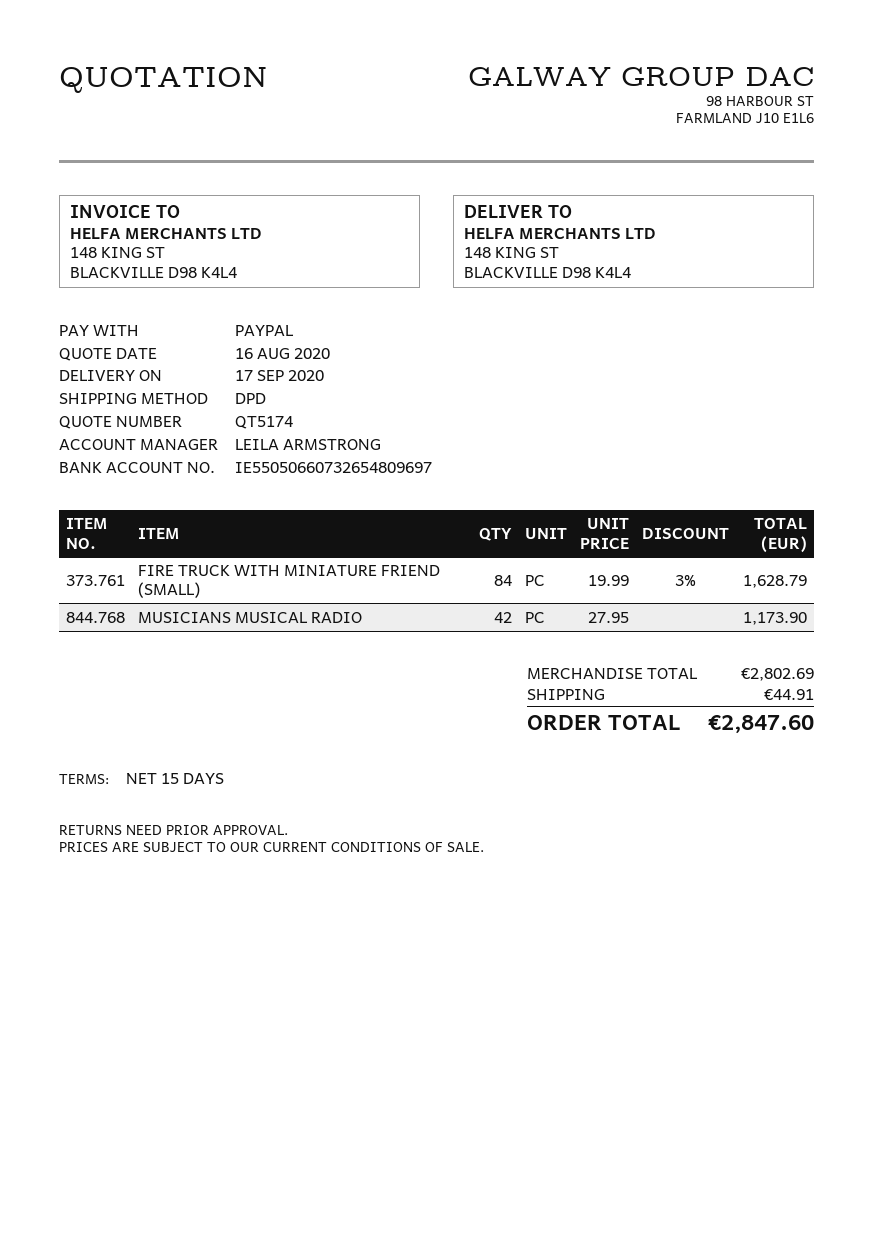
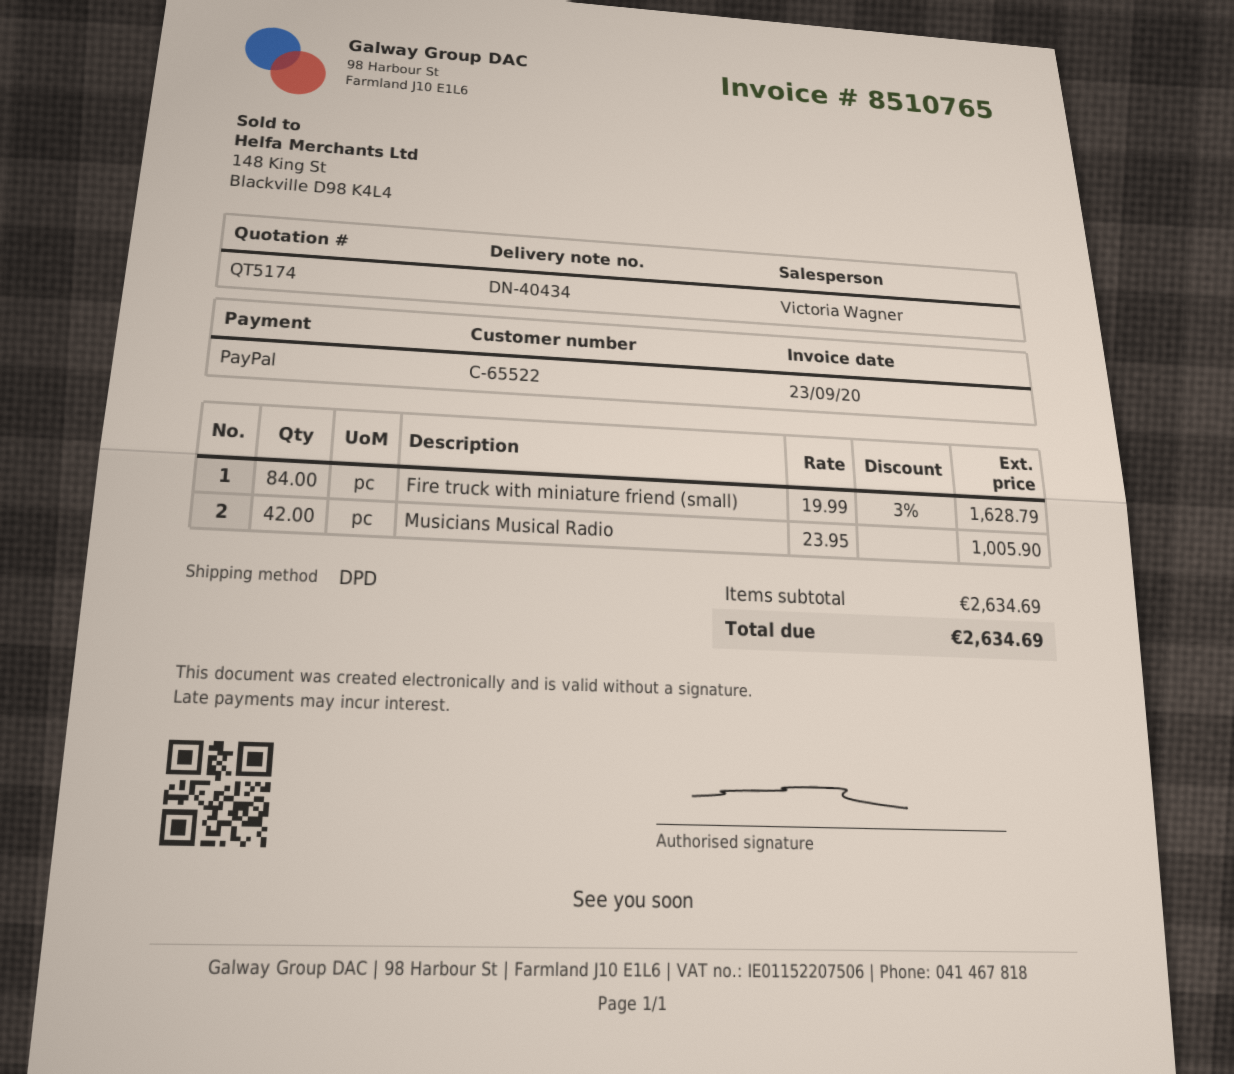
sales rep: LEILA ARMSTRONG -> Victoria Wagner
MUSICIANS MUSICAL RADIO: 42 x 27.95 = 1173.90 -> 42 x 23.95 = 1005.90
subtotal: 2802.69 -> 2634.69
shipping: 44.91 -> none
total: 2847.60 -> 2634.69

